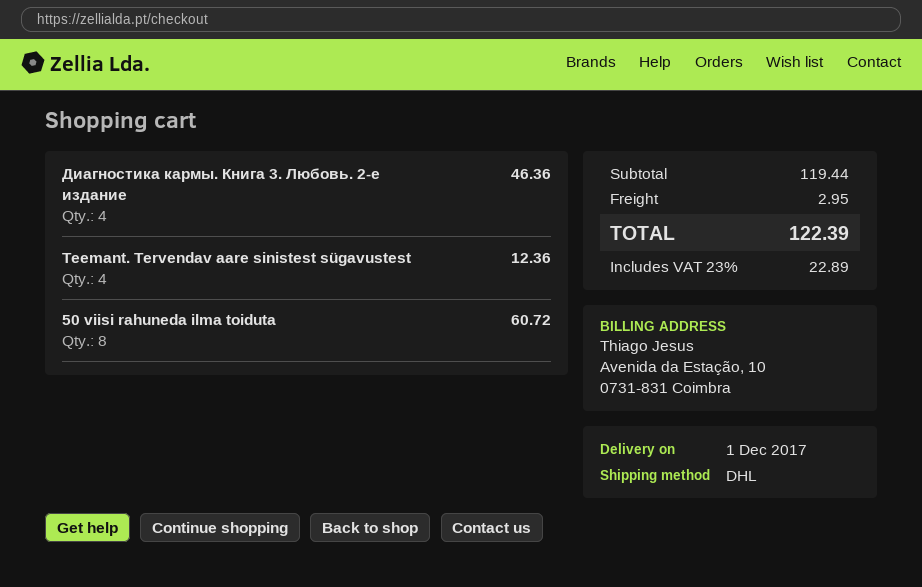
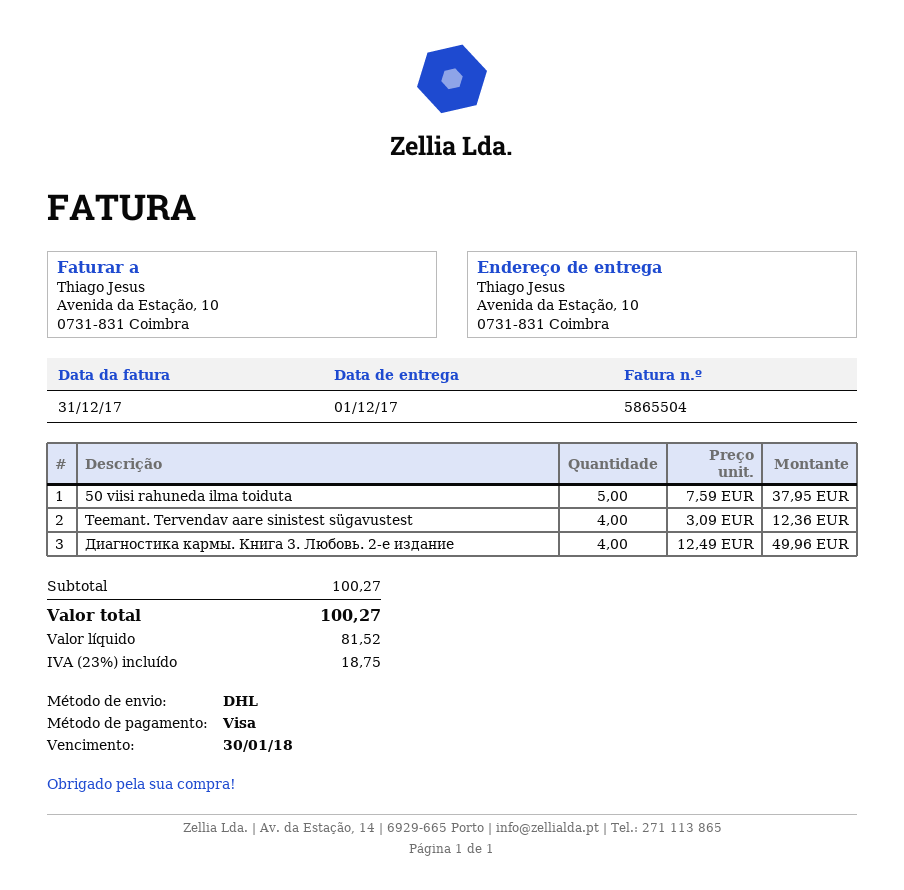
Диагностика кармы. Книга 3. Любовь. 2-е издание: 4 for 46.36 -> 4 for 49.96
50 viisi rahuneda ilma toiduta: 8 for 60.72 -> 5 for 37.95
subtotal: 119.44 -> 100.27
shipping: 2.95 -> none
tax: 23% = 22.89 -> 23% = 18.75
total: 122.39 -> 100.27

